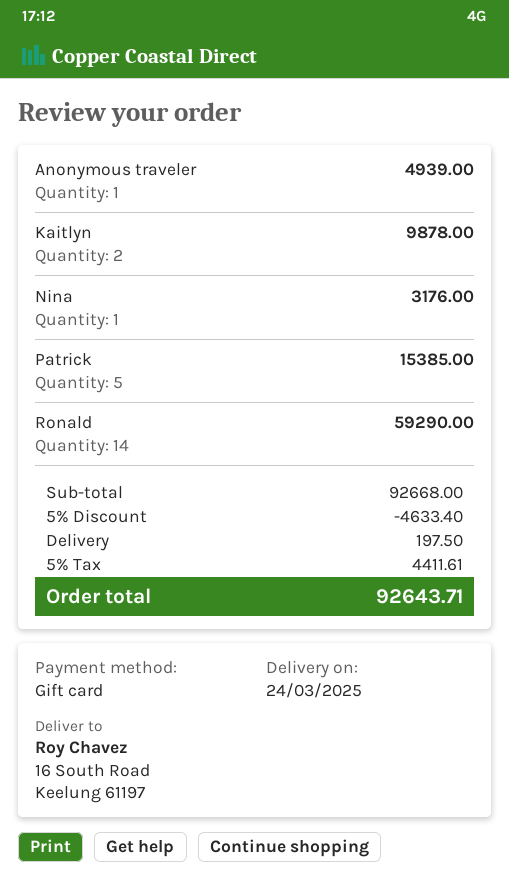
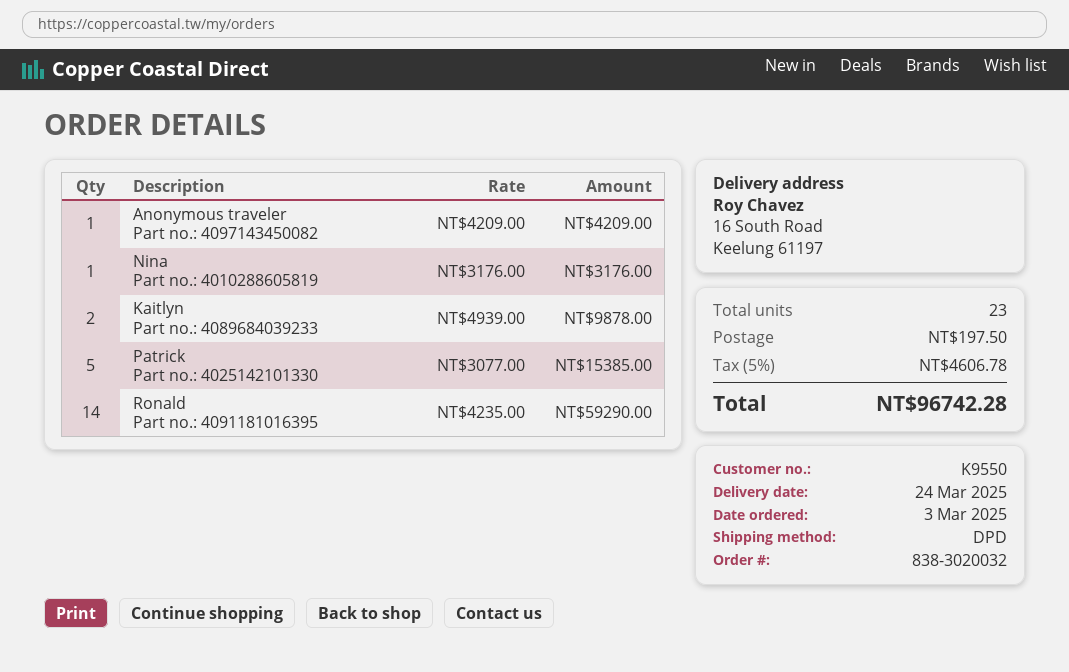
Anonymous traveler: 1 for 4939.00 -> 1 for 4209.00
discount: 5% = 4633.40 -> none
tax: 5% = 4411.61 -> 5% = 4606.78
total: 92643.71 -> 96742.28

